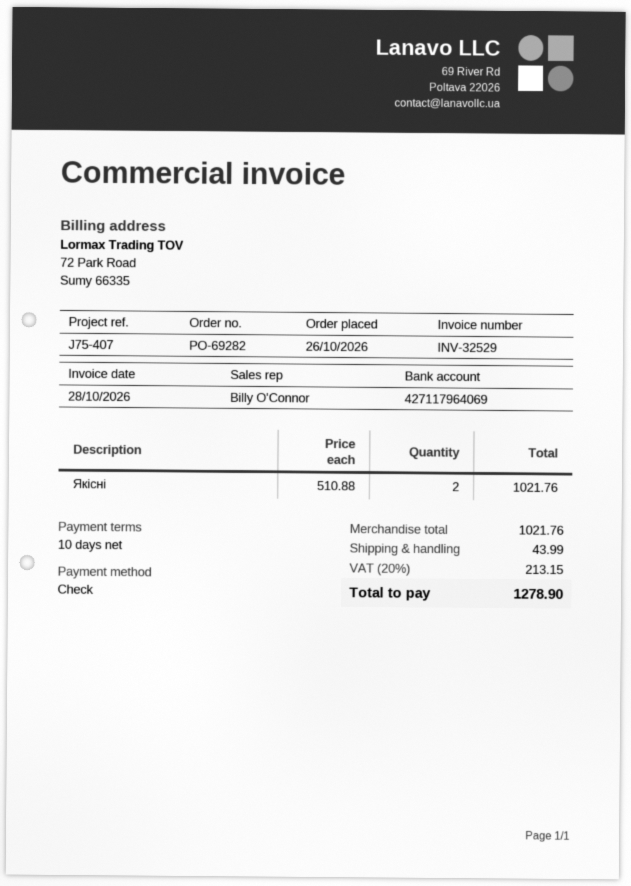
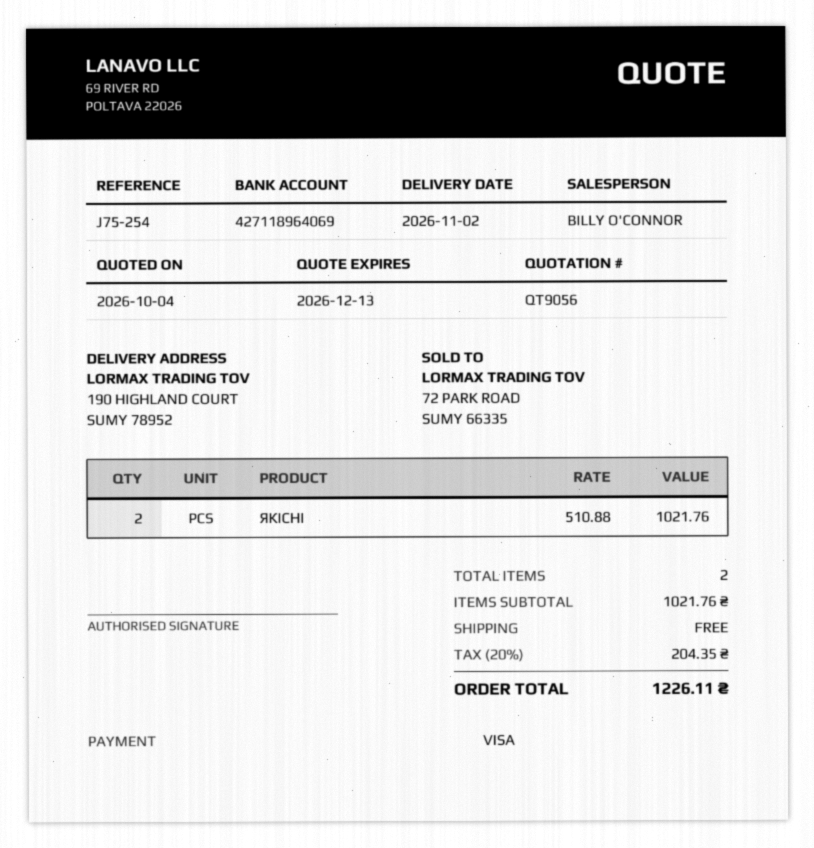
reference: J75-407 -> J75-254
payment method: cheque -> Visa
bank account: 427117964069 -> 427118964069
shipping: 43.99 -> 0.00
tax: 20% = 213.15 -> 20% = 204.35
total: 1278.90 -> 1226.11

